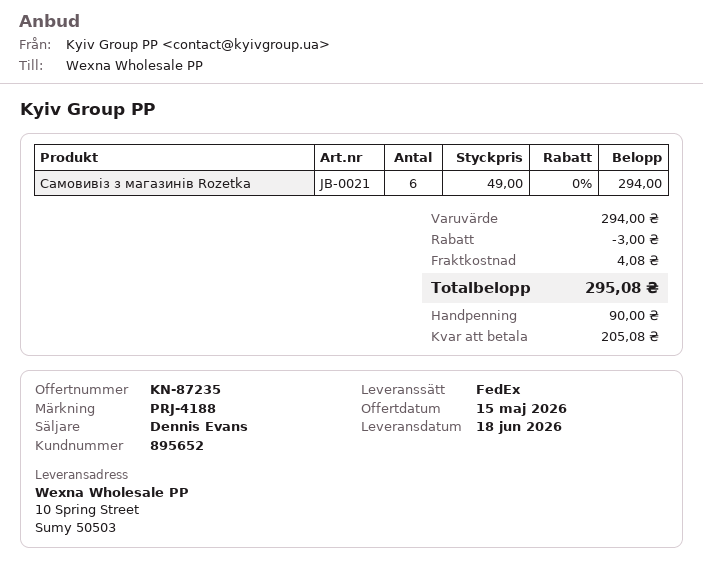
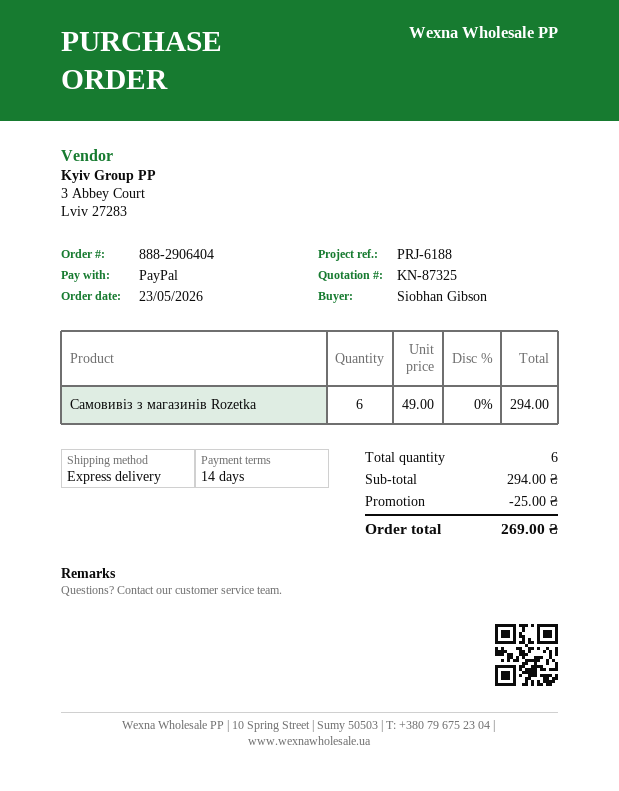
quote number: KN-87235 -> KN-87325
reference: PRJ-4188 -> PRJ-6188
shipping method: FedEx -> express
discount: 3.00 -> 25.00
shipping: 4.08 -> none
total: 295.08 -> 269.00

